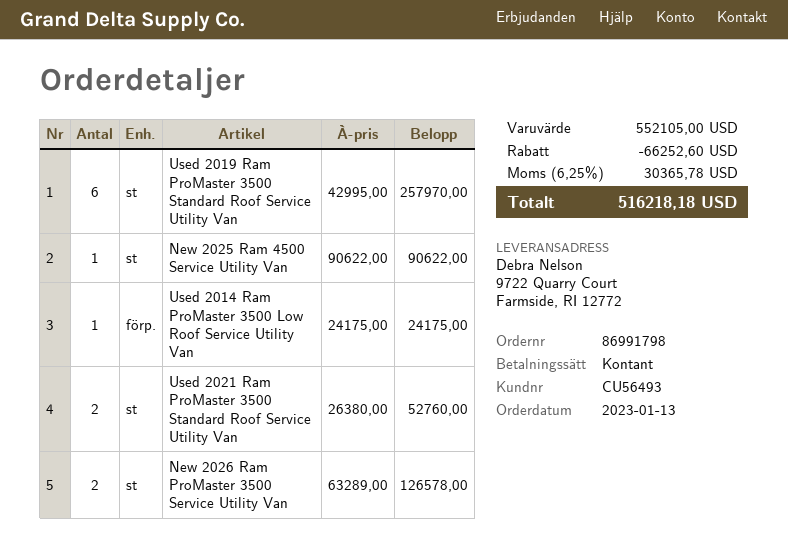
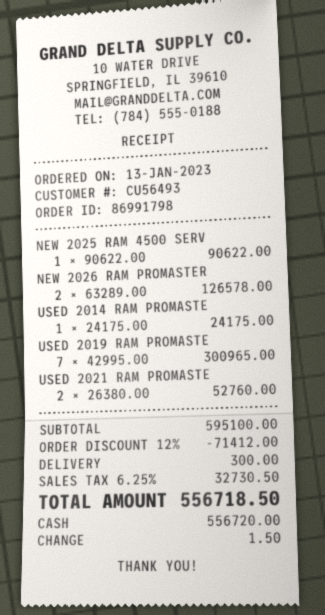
Used 2019 Ram ProMaster 3500 Standard Roof Service Utility Van: 6 x 42995.00 = 257970.00 -> 7 x 42995.00 = 300965.00
subtotal: 552105.00 -> 595100.00
discount: 66252.60 -> 71412.00
shipping: none -> 300.00
tax: 6.25% = 30365.78 -> 6.25% = 32730.50
total: 516218.18 -> 556718.50

